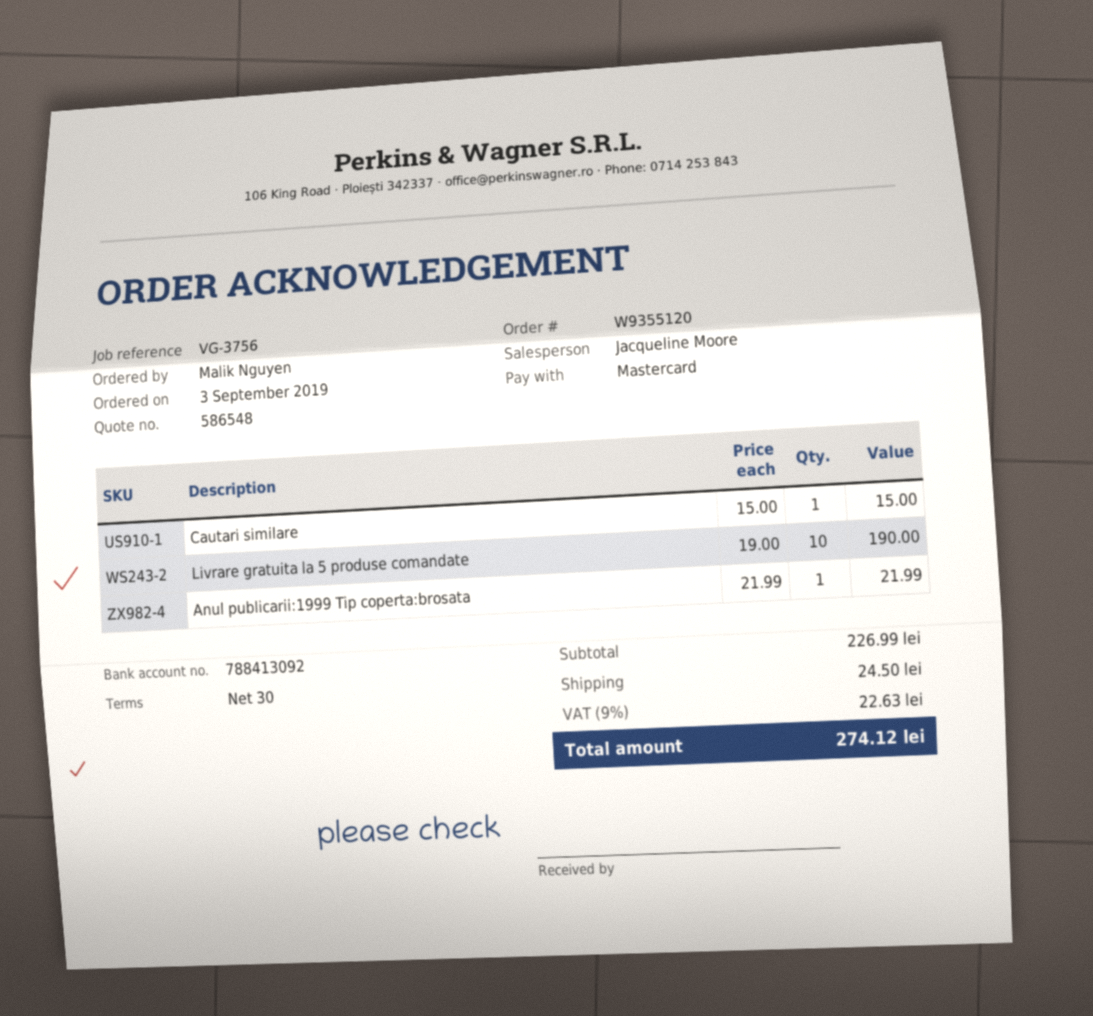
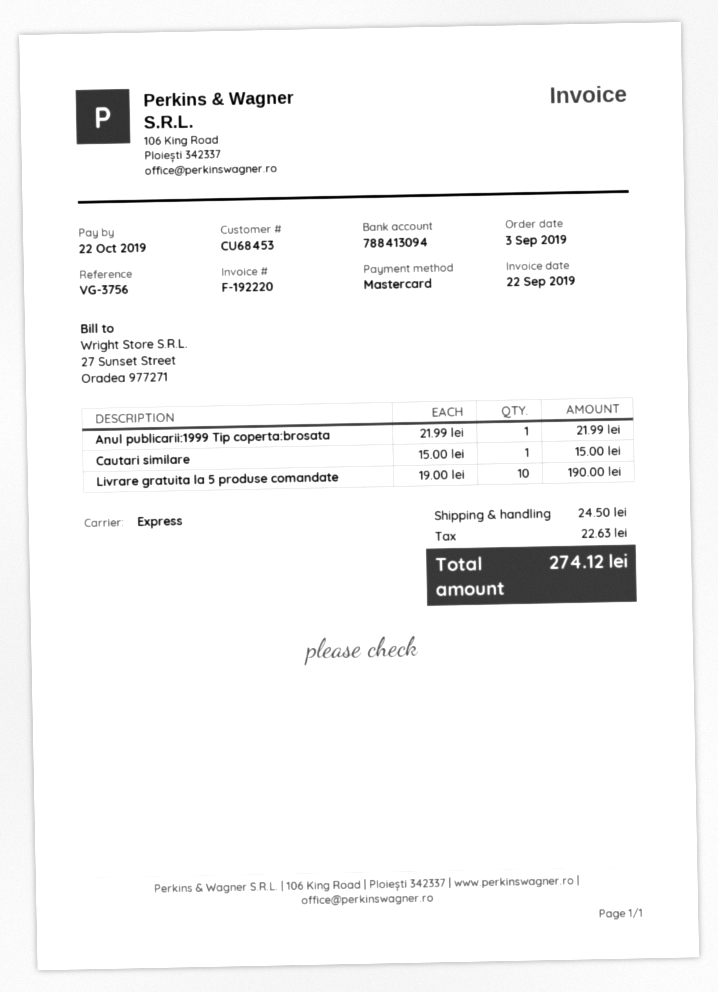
bank account: 788413092 -> 788413094

